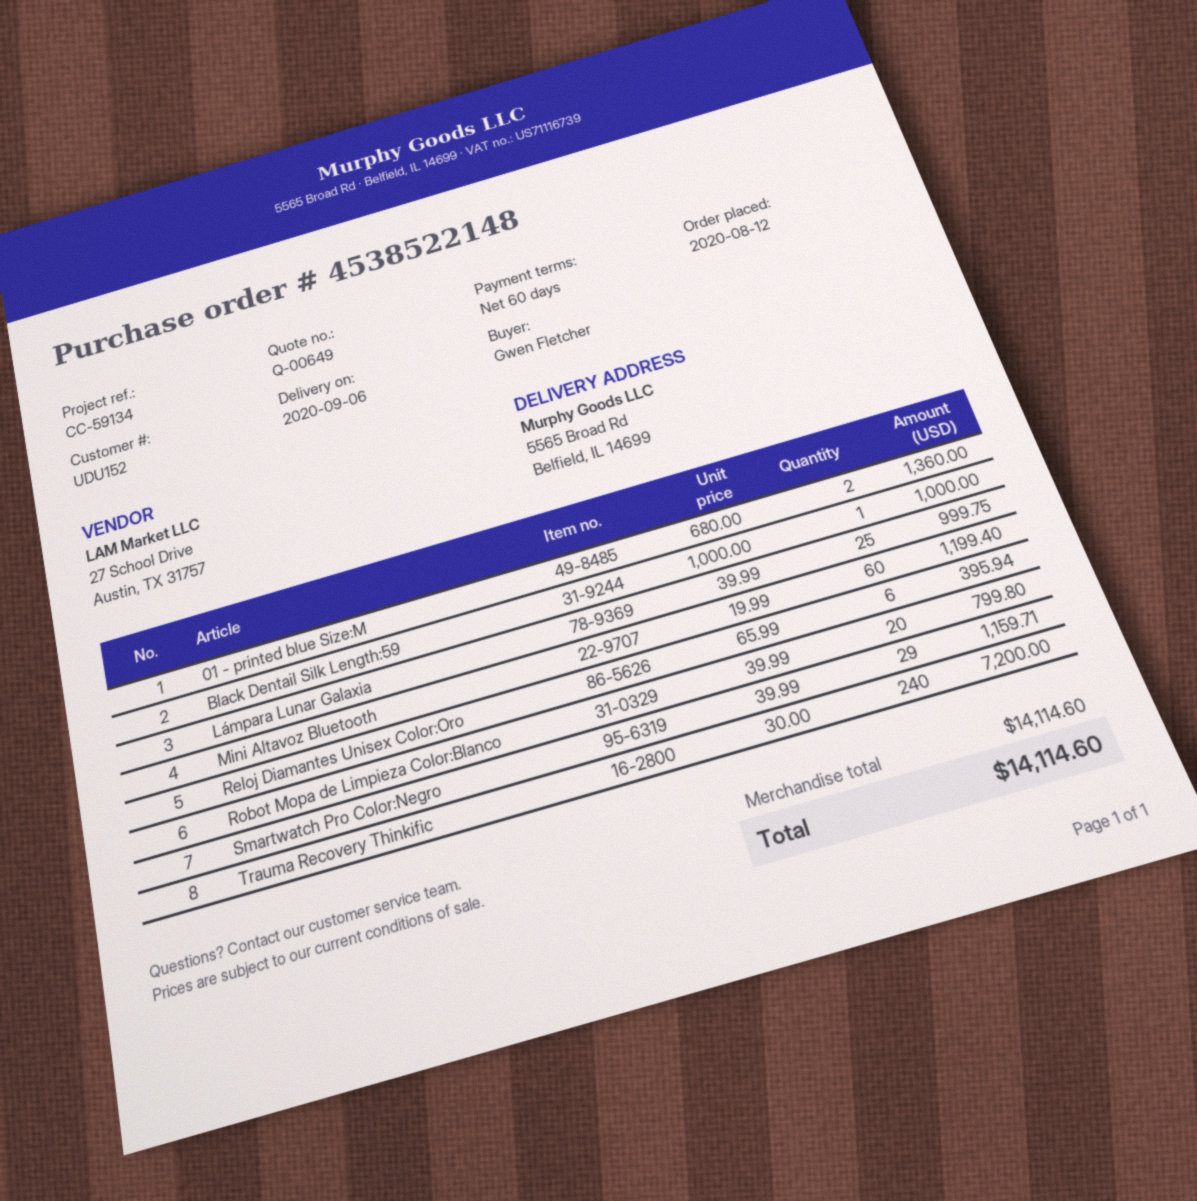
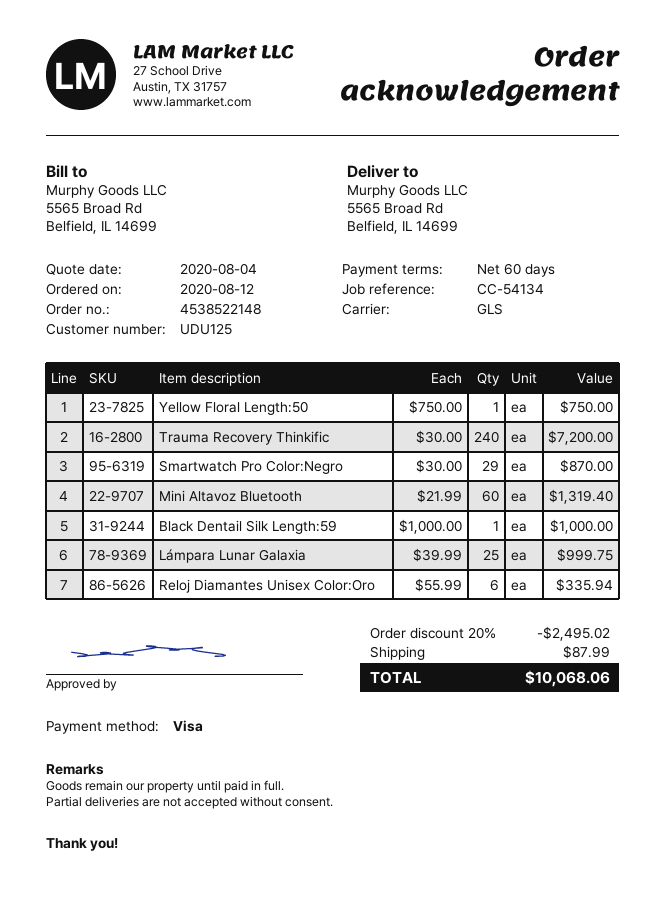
customer number: UDU152 -> UDU125
reference: CC-59134 -> CC-54134
01 - printed blue Size:M: 2 x 680.00 = 1360.00 -> none
Mini Altavoz Bluetooth: 60 x 19.99 = 1199.40 -> 60 x 21.99 = 1319.40
Reloj Diamantes Unisex Color:Oro: 6 x 65.99 = 395.94 -> 6 x 55.99 = 335.94
Robot Mopa de Limpieza Color:Blanco: 20 x 39.99 = 799.80 -> none
Smartwatch Pro Color:Negro: 29 x 39.99 = 1159.71 -> 29 x 30.00 = 870.00
Yellow Floral Length:50: none -> 1 x 750.00 = 750.00
discount: none -> 20% = 2495.02
shipping: none -> 87.99
total: 14114.60 -> 10068.06

